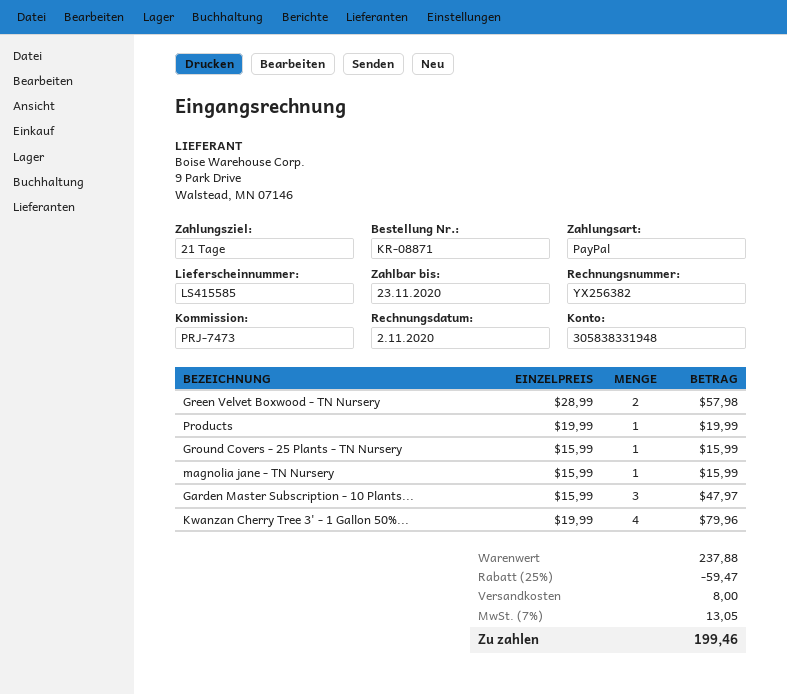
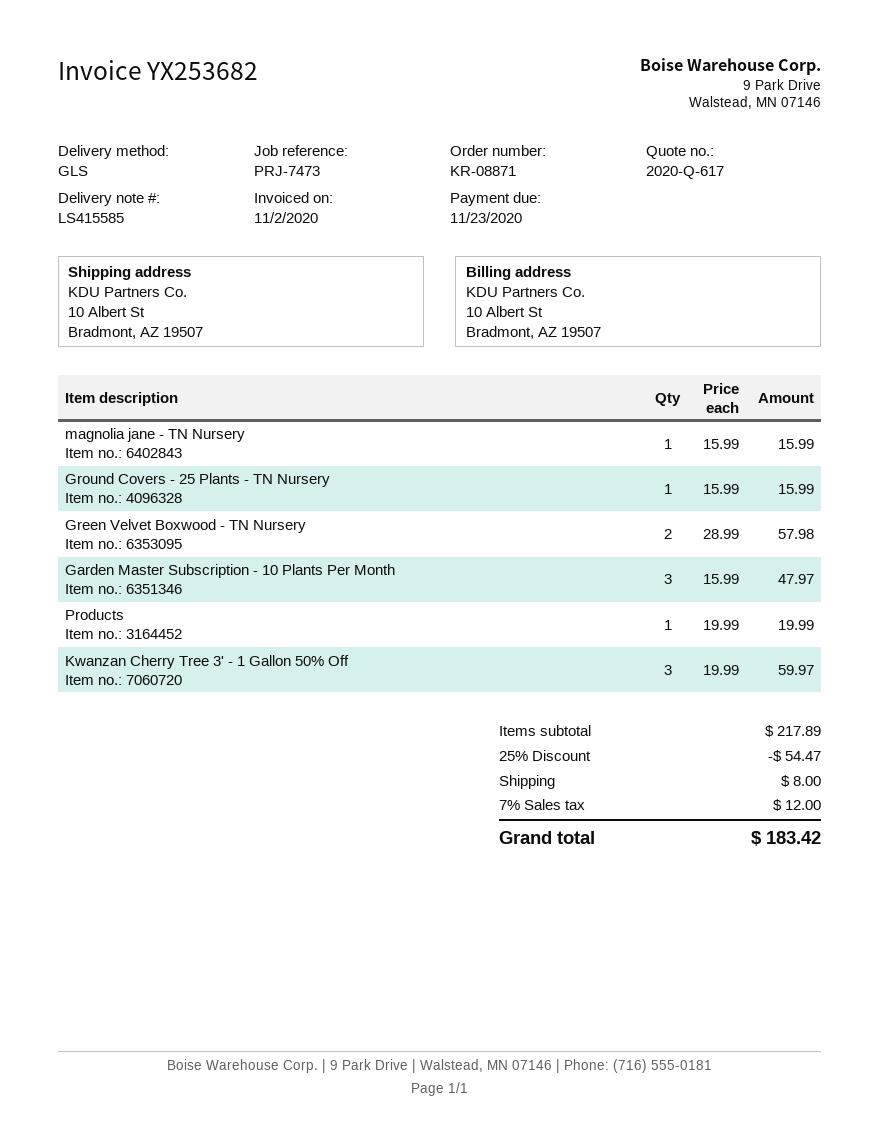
invoice number: YX256382 -> YX253682
Kwanzan Cherry Tree 3' - 1 Gallon 50%...: 4 x 19.99 = 79.96 -> 3 x 19.99 = 59.97
subtotal: 237.88 -> 217.89
discount: 25% = 59.47 -> 25% = 54.47
tax: 7% = 13.05 -> 7% = 12.00
total: 199.46 -> 183.42

